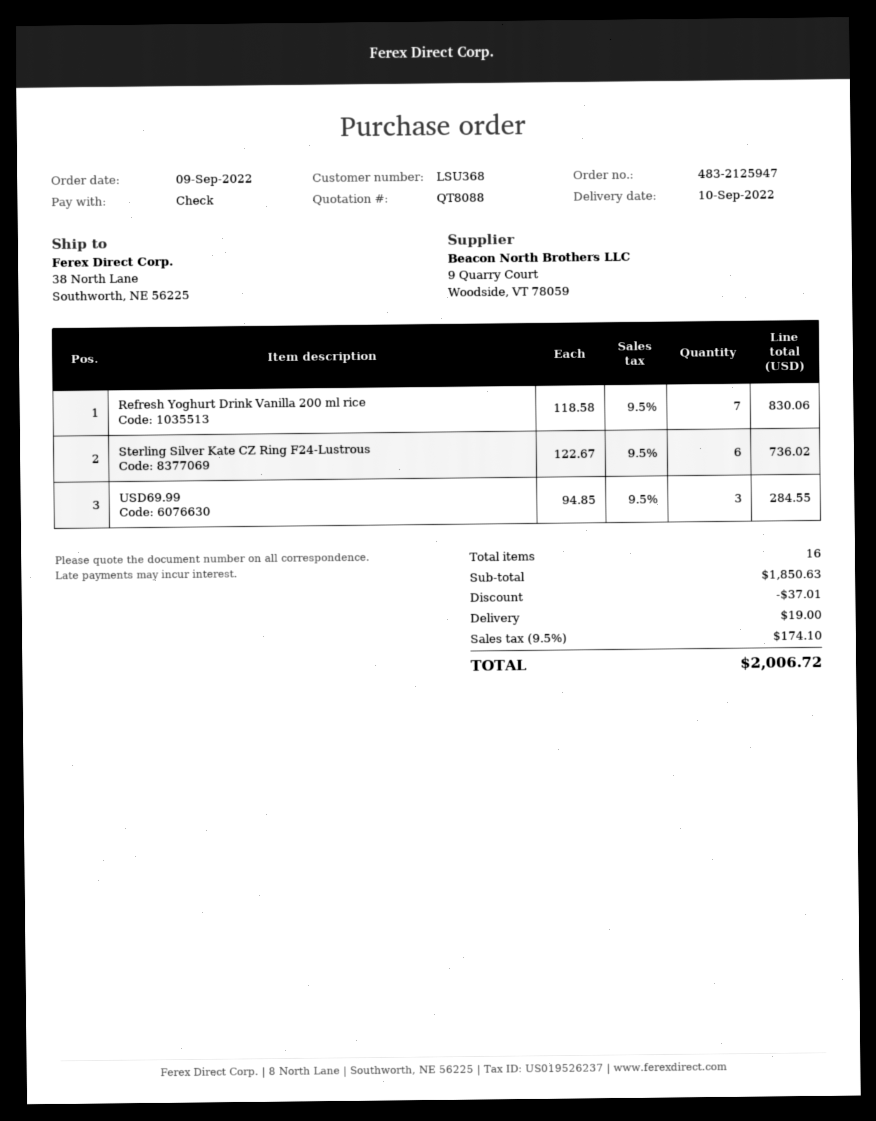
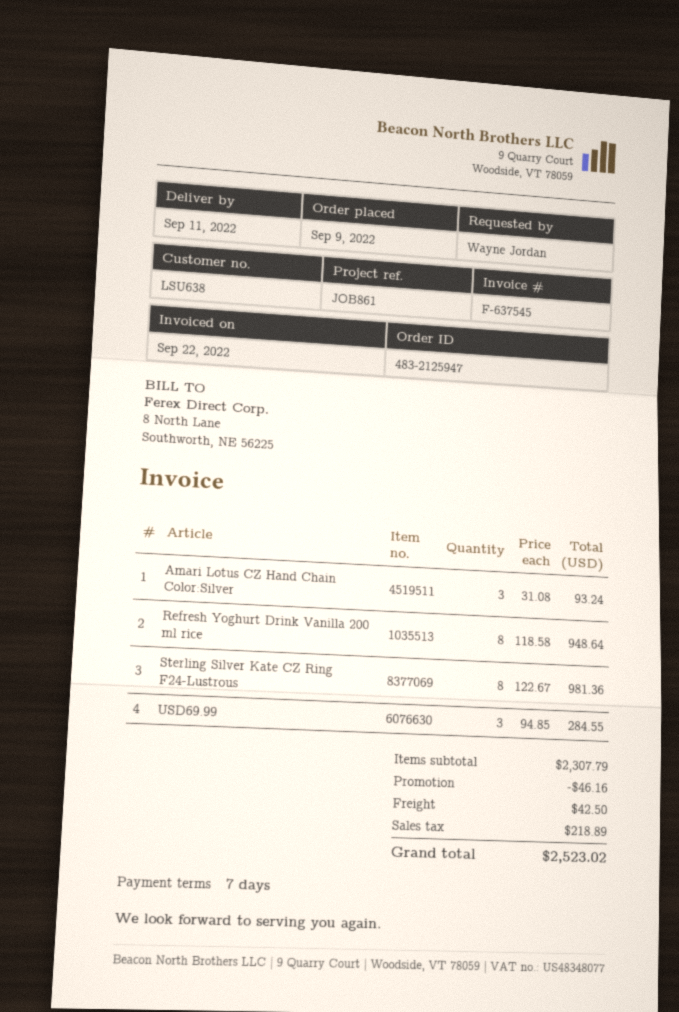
delivery date: 2022-09-10 -> 2022-09-11
customer number: LSU368 -> LSU638
Refresh Yoghurt Drink Vanilla 200 ml rice: 7 x 118.58 = 830.06 -> 8 x 118.58 = 948.64
Sterling Silver Kate CZ Ring F24-Lustrous: 6 x 122.67 = 736.02 -> 8 x 122.67 = 981.36
Amari Lotus CZ Hand Chain Color:Silver: none -> 3 x 31.08 = 93.24
subtotal: 1850.63 -> 2307.79
discount: 37.01 -> 46.16
shipping: 19.00 -> 42.50
tax: 174.10 -> 218.89
total: 2006.72 -> 2523.02

